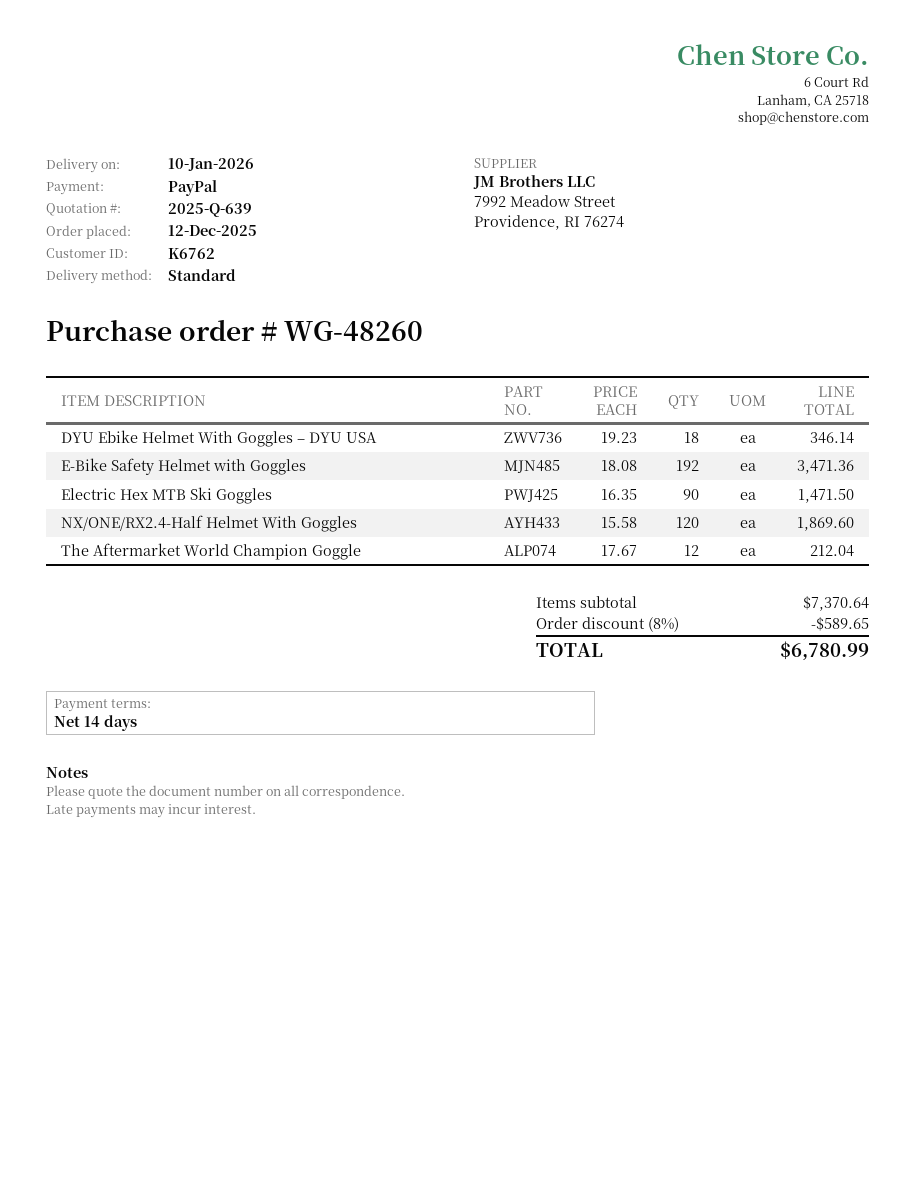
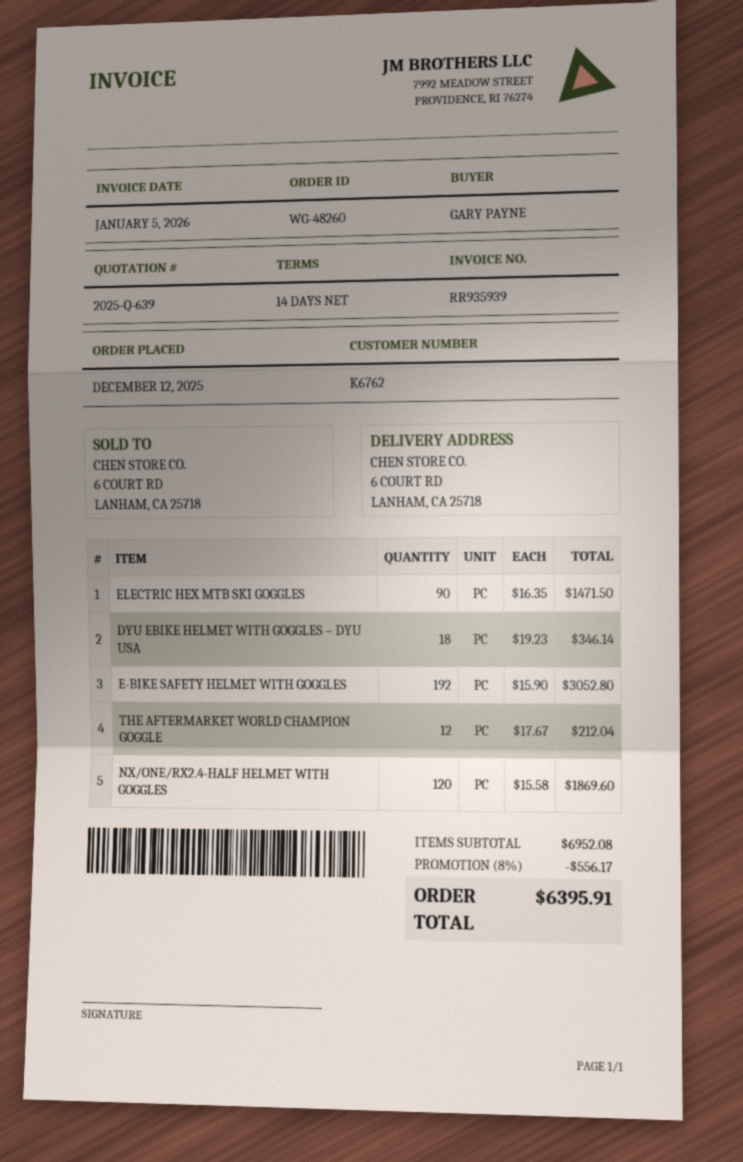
E-Bike Safety Helmet with Goggles: 192 x 18.08 = 3471.36 -> 192 x 15.90 = 3052.80
subtotal: 7370.64 -> 6952.08
discount: 8% = 589.65 -> 8% = 556.17
total: 6780.99 -> 6395.91

